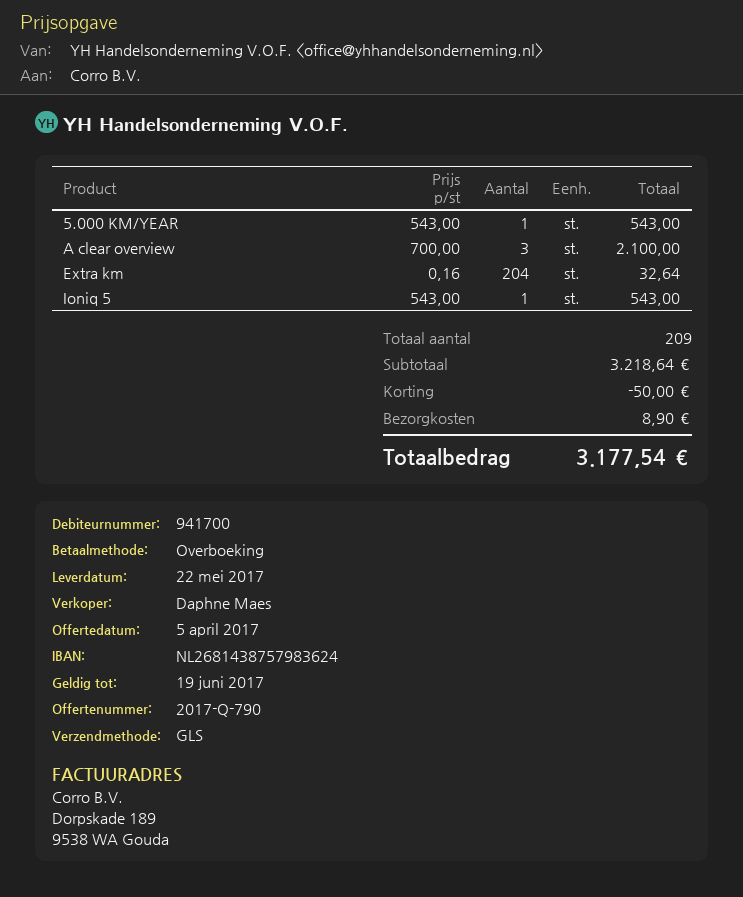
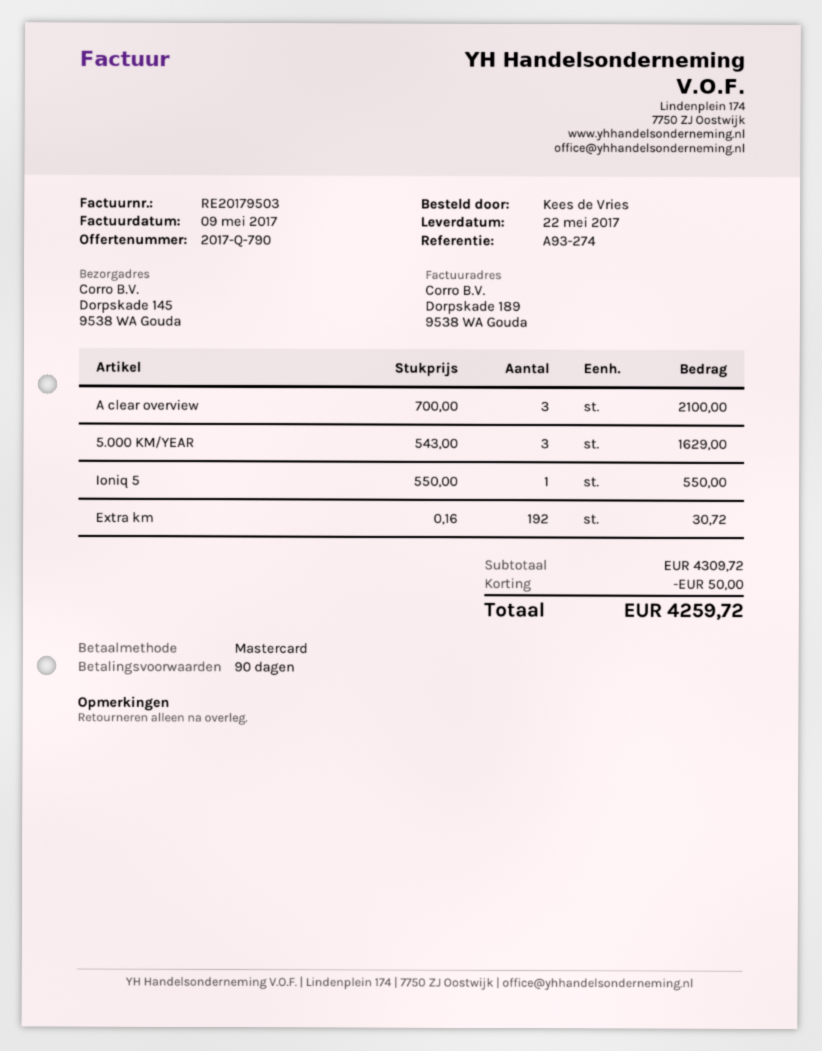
payment method: bank transfer -> Mastercard
5.000 KM/YEAR: 1 x 543.00 = 543.00 -> 3 x 543.00 = 1629.00
Extra km: 204 x 0.16 = 32.64 -> 192 x 0.16 = 30.72
Ioniq 5: 1 x 543.00 = 543.00 -> 1 x 550.00 = 550.00
subtotal: 3218.64 -> 4309.72
shipping: 8.90 -> none
total: 3177.54 -> 4259.72

